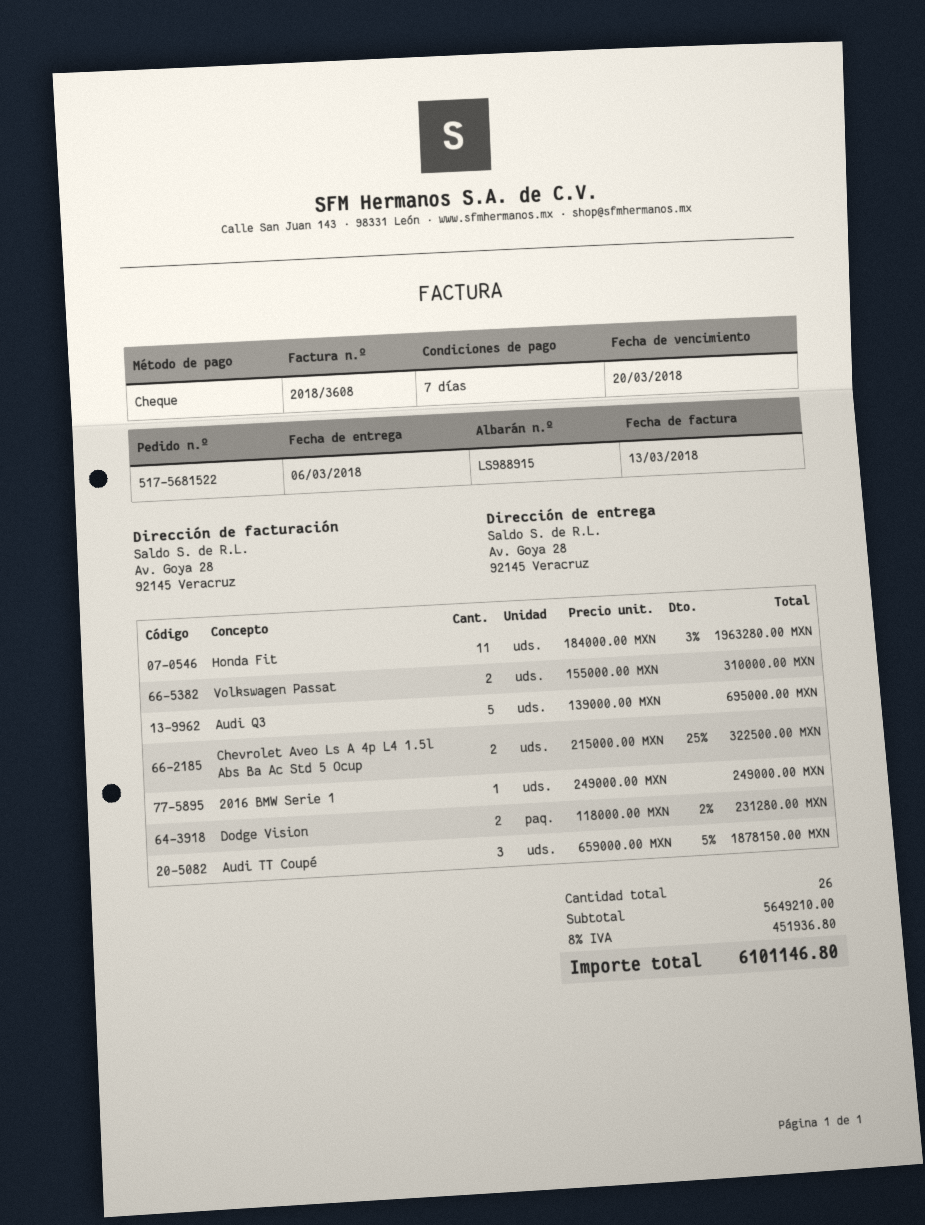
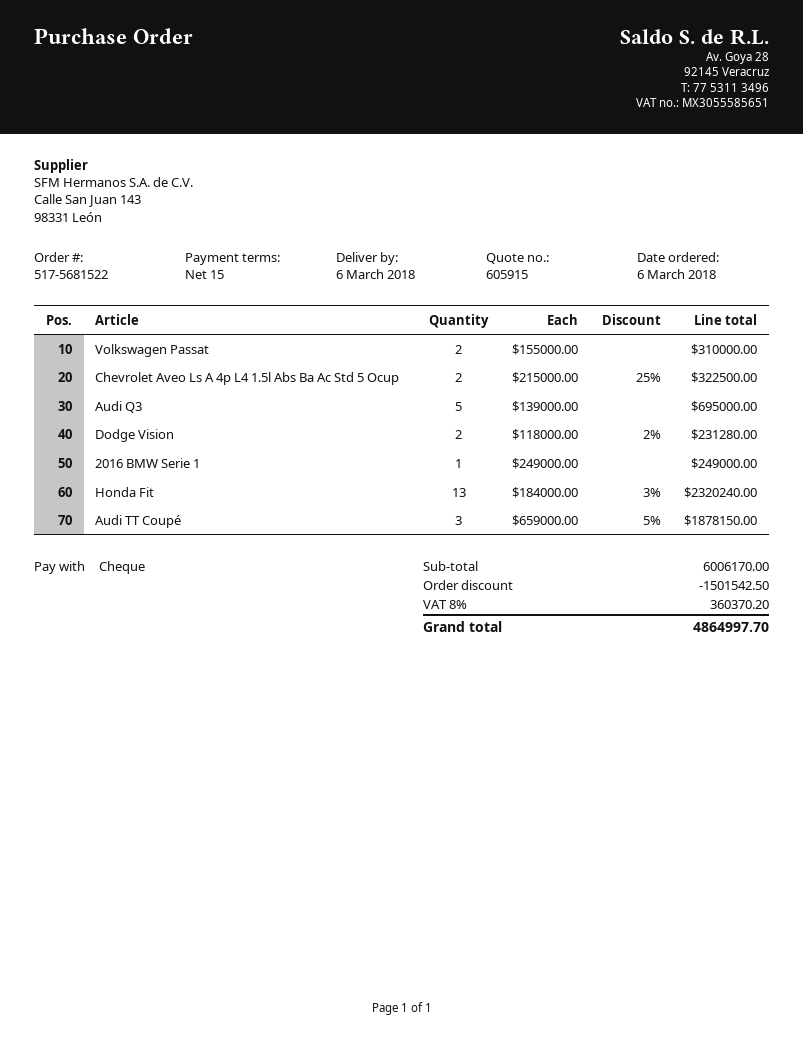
payment terms: 7 days -> 15 days
Honda Fit: 11 x 184000.00 - 3% = 1963280.00 -> 13 x 184000.00 - 3% = 2320240.00
subtotal: 5649210.00 -> 6006170.00
discount: none -> 1501542.50
tax: 8% = 451936.80 -> 8% = 360370.20
total: 6101146.80 -> 4864997.70

